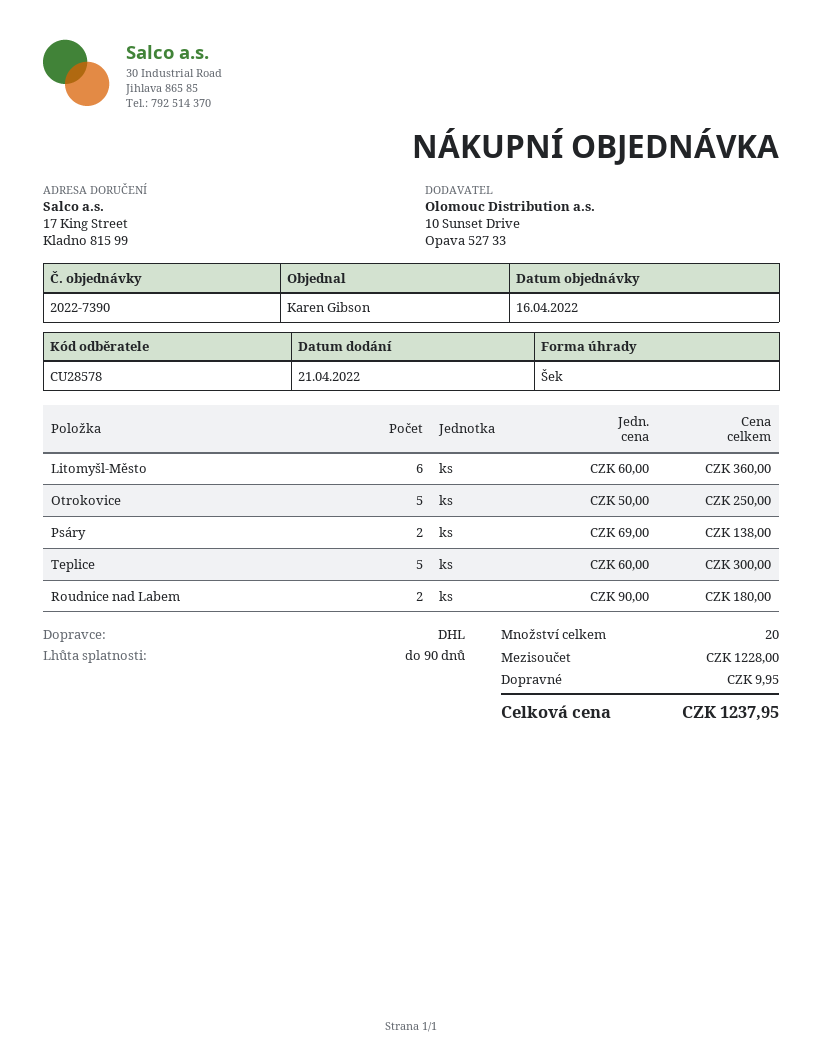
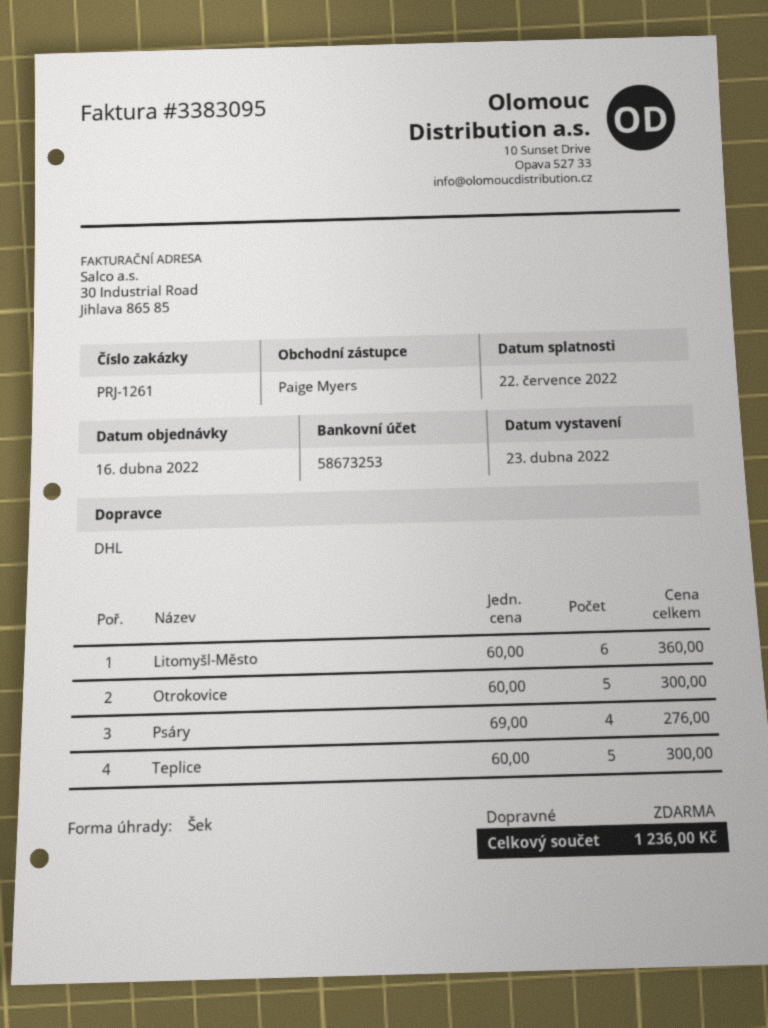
Otrokovice: 5 x 50.00 = 250.00 -> 5 x 60.00 = 300.00
Psáry: 2 x 69.00 = 138.00 -> 4 x 69.00 = 276.00
Roudnice nad Labem: 2 x 90.00 = 180.00 -> none
shipping: 9.95 -> 0.00
total: 1237.95 -> 1236.00

